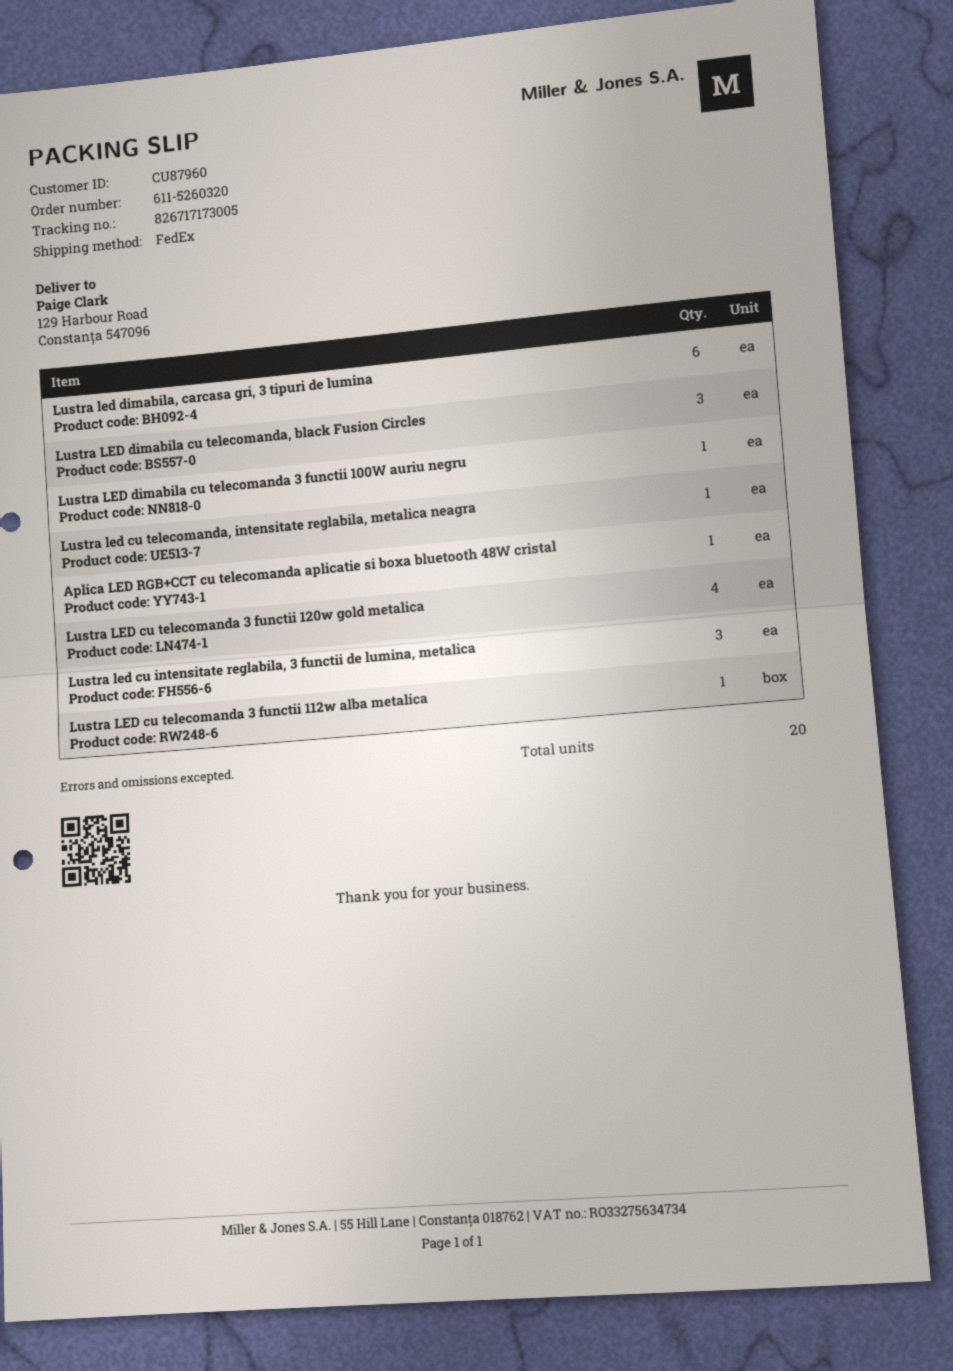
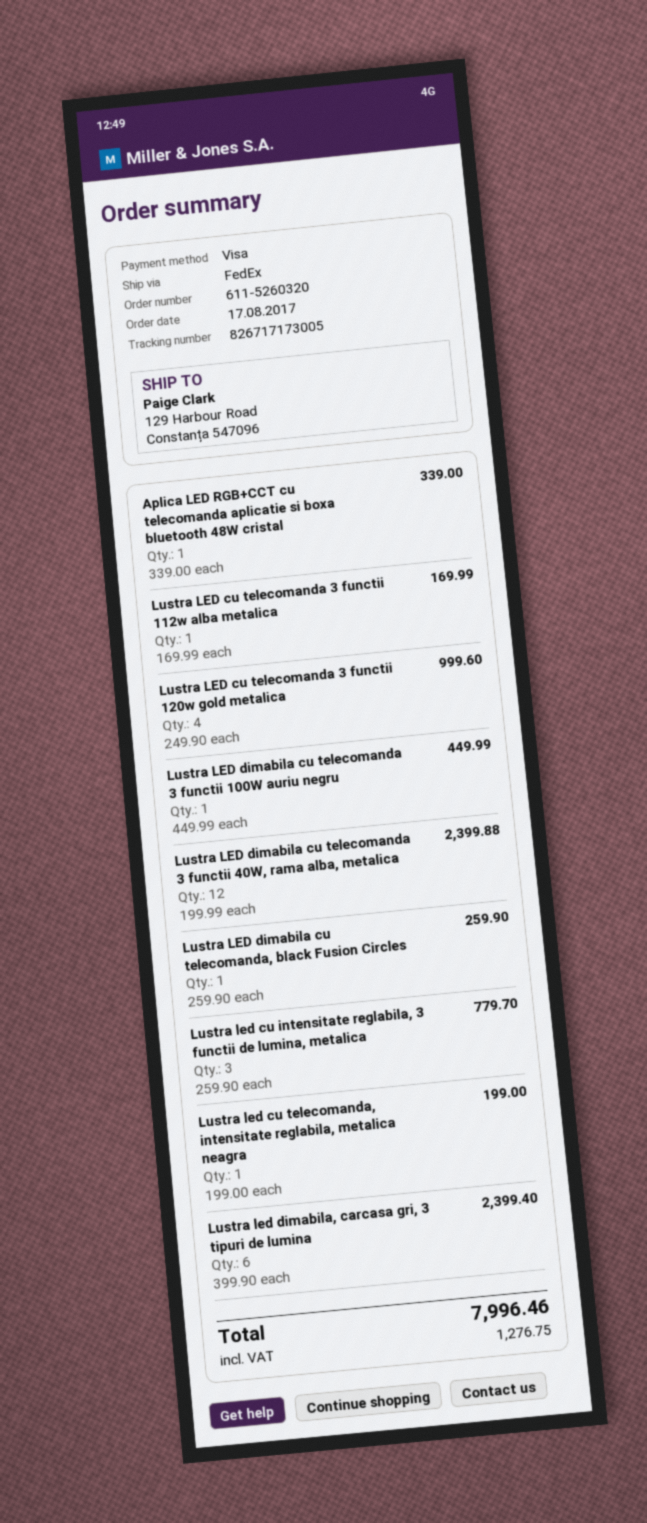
Lustra LED dimabila cu telecomanda, black Fusion Circles: 3 -> 1
Lustra LED dimabila cu telecomanda 3 functii 40W, rama alba, metalica: none -> 12

